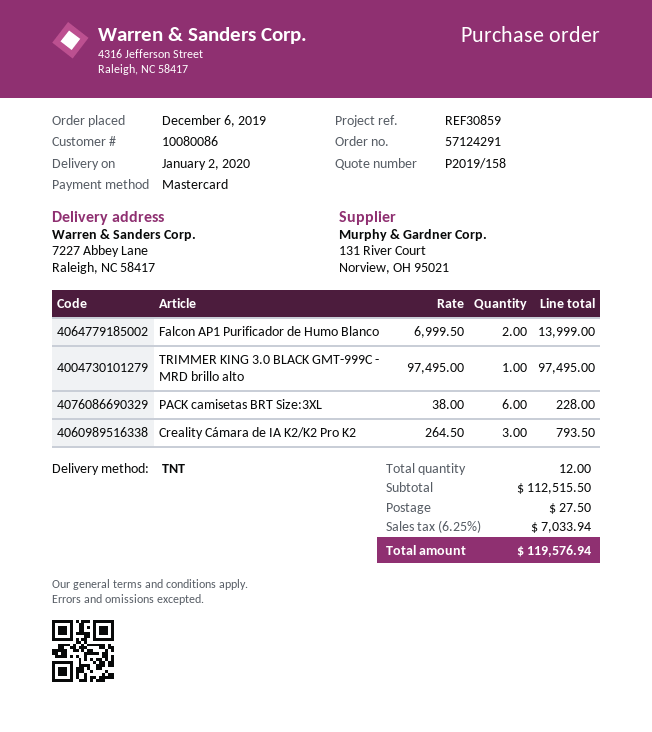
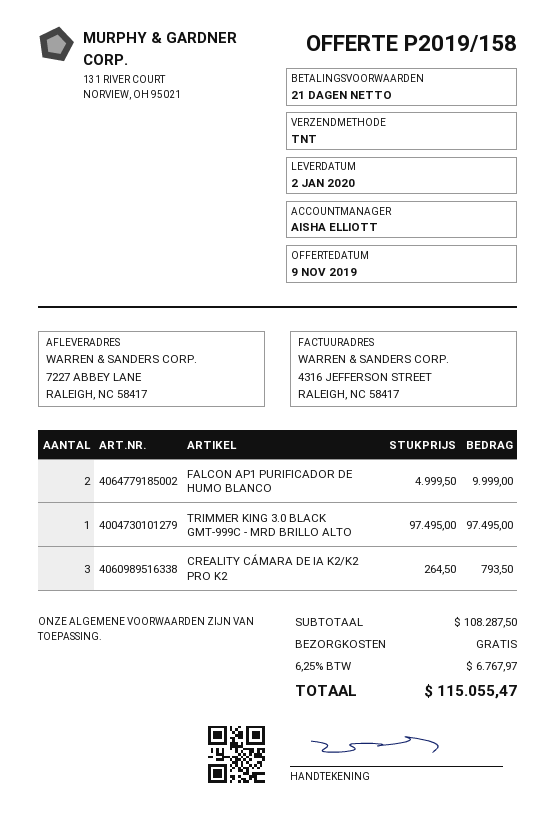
Falcon AP1 Purificador de Humo Blanco: 2 x 6999.50 = 13999.00 -> 2 x 4999.50 = 9999.00
PACK camisetas BRT Size:3XL: 6 x 38.00 = 228.00 -> none
subtotal: 112515.50 -> 108287.50
shipping: 27.50 -> 0.00
tax: 6.25% = 7033.94 -> 6.25% = 6767.97
total: 119576.94 -> 115055.47

